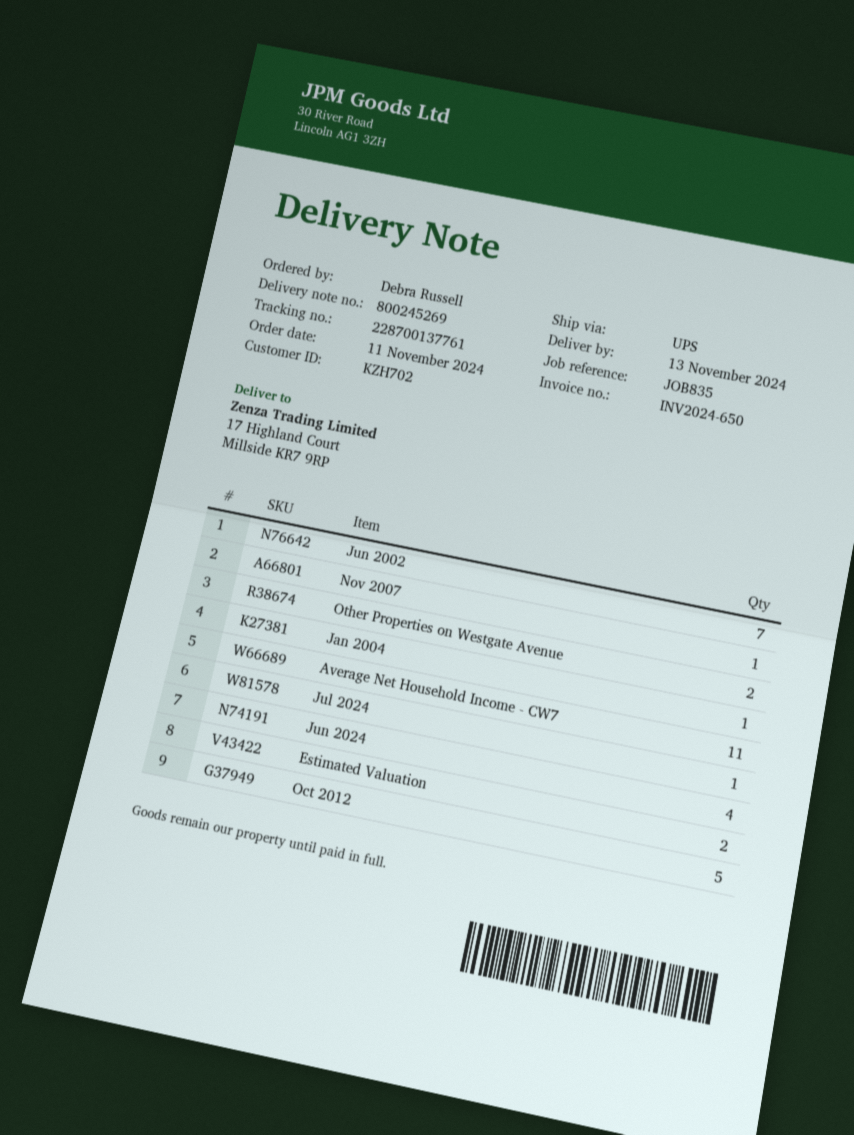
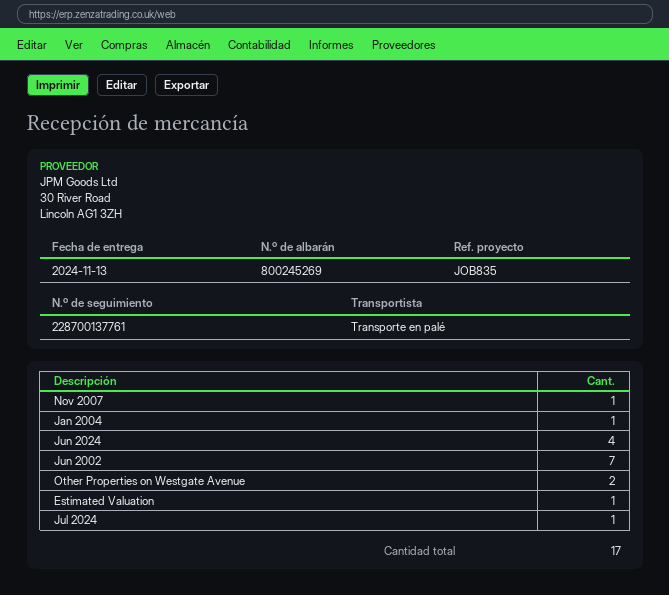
shipping method: UPS -> pallet freight
Average Net Household Income - CW7: 11 -> none
Estimated Valuation: 2 -> 1
Oct 2012: 5 -> none

